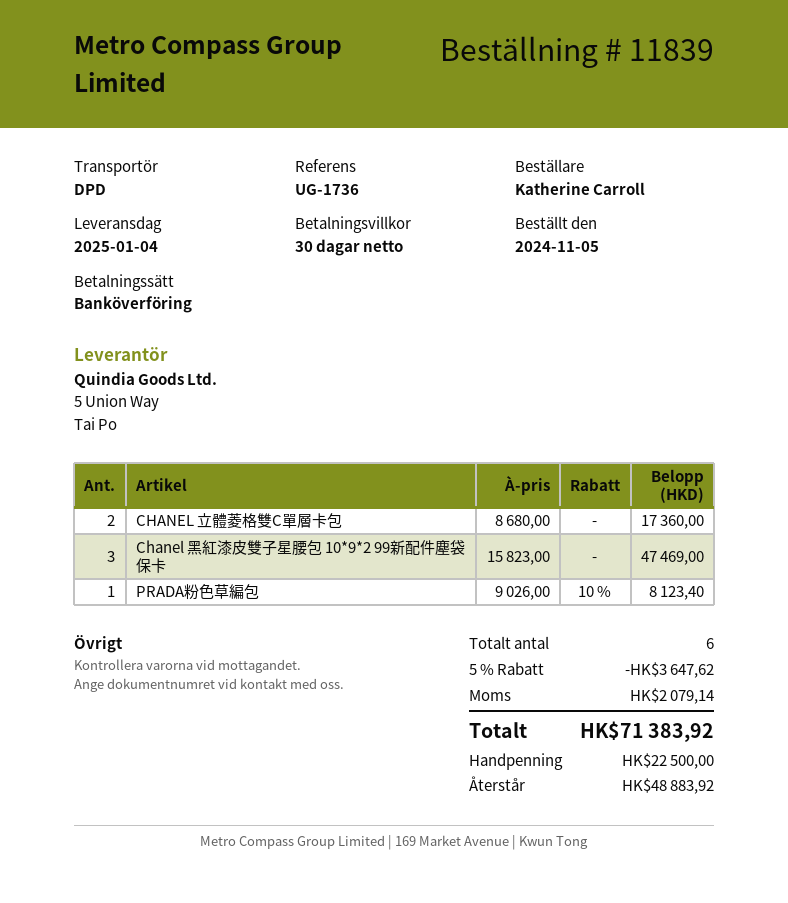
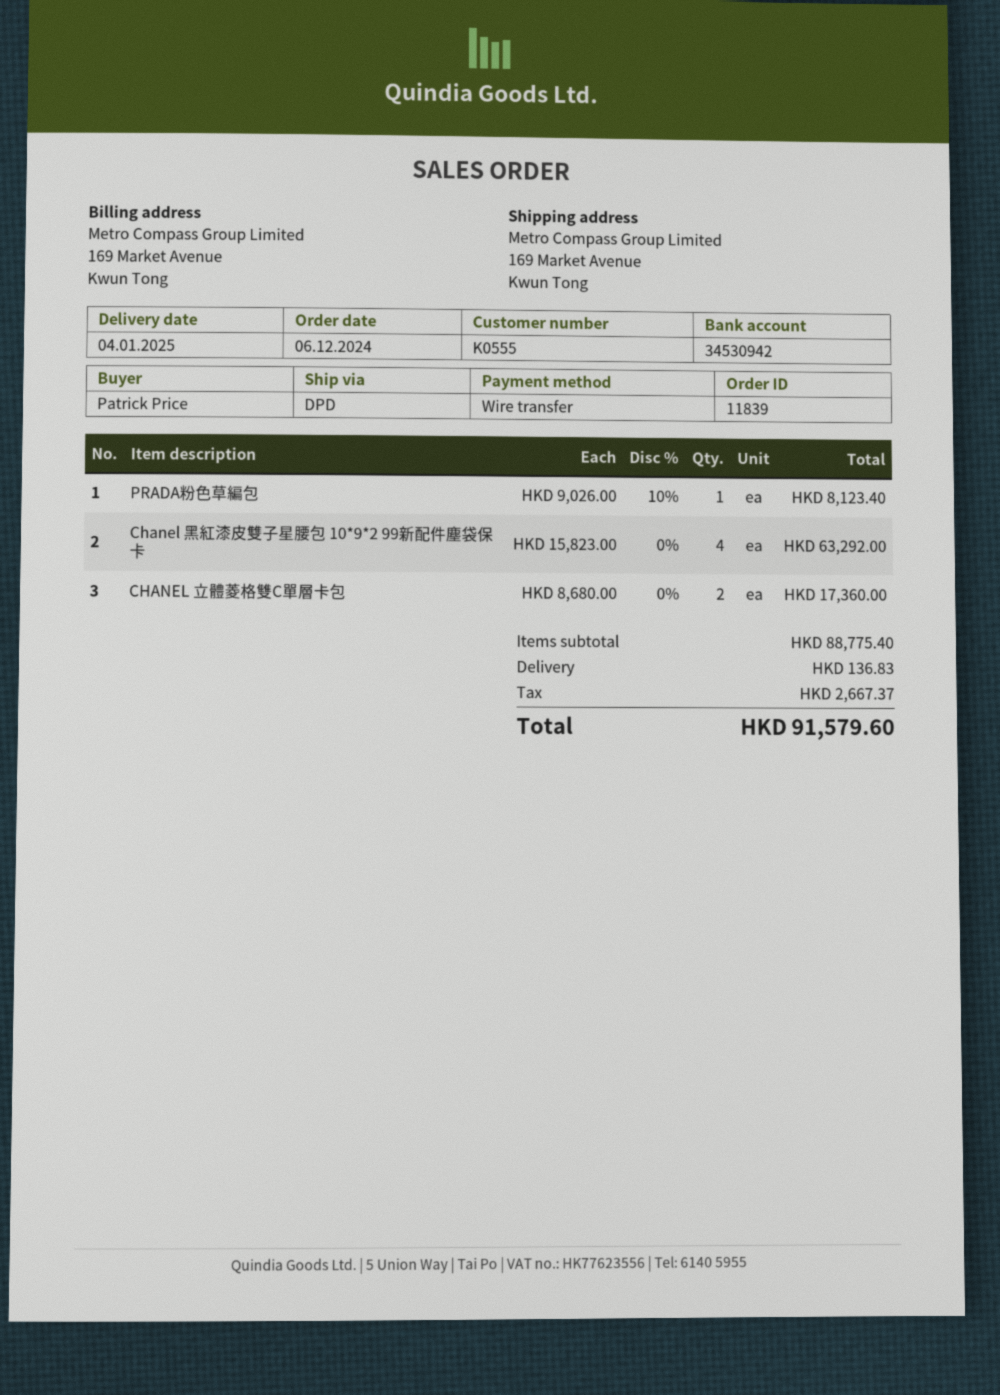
order date: 2024-11-05 -> 2024-12-06
ordered by: Katherine Carroll -> Patrick Price
Chanel 黑紅漆皮雙子星腰包 10*9*2 99新配件塵袋保卡: 3 x 15823.00 = 47469.00 -> 4 x 15823.00 = 63292.00
discount: 5% = 3647.62 -> none
shipping: none -> 136.83
tax: 2079.14 -> 2667.37
total: 71383.92 -> 91579.60

